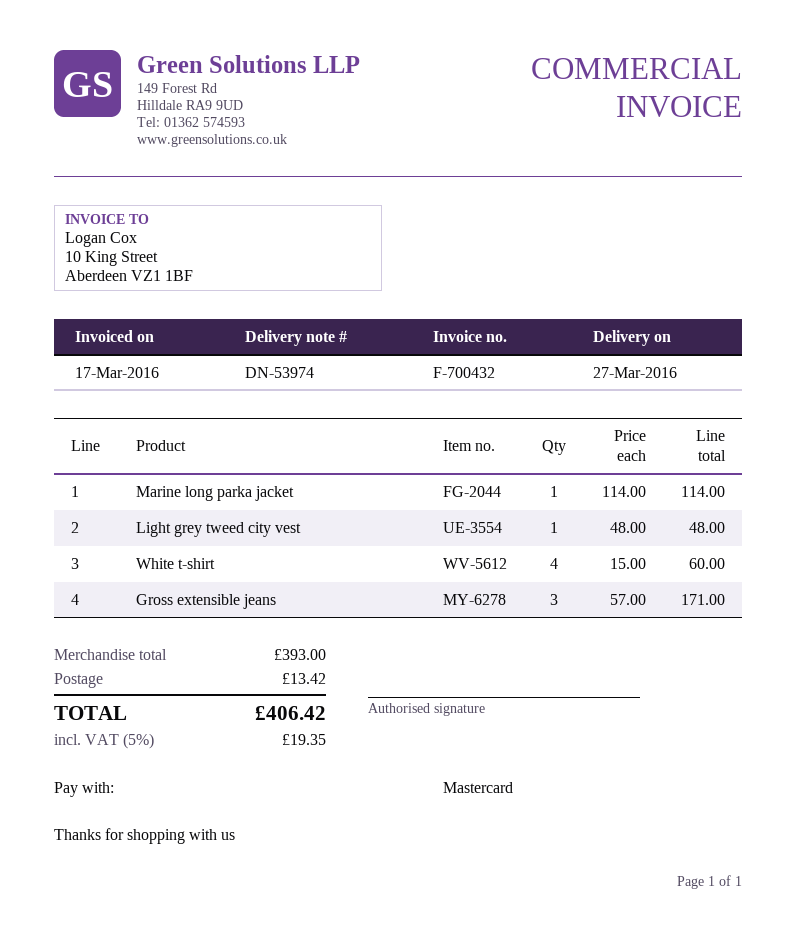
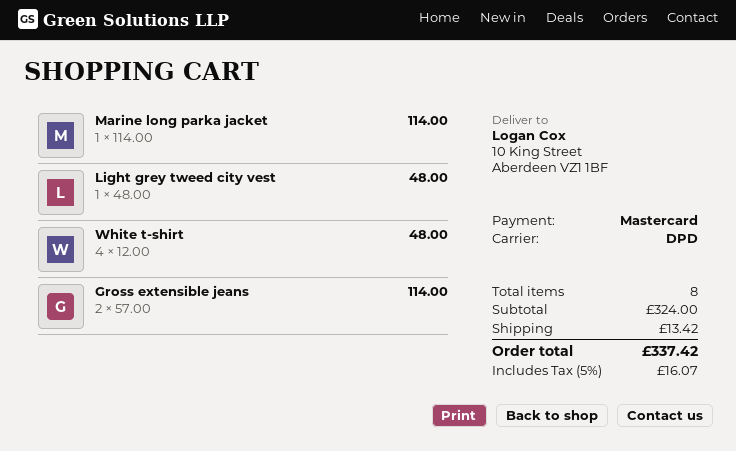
White t-shirt: 4 x 15.00 = 60.00 -> 4 x 12.00 = 48.00
Gross extensible jeans: 3 x 57.00 = 171.00 -> 2 x 57.00 = 114.00
subtotal: 393.00 -> 324.00
tax: 5% = 19.35 -> 5% = 16.07
total: 406.42 -> 337.42

